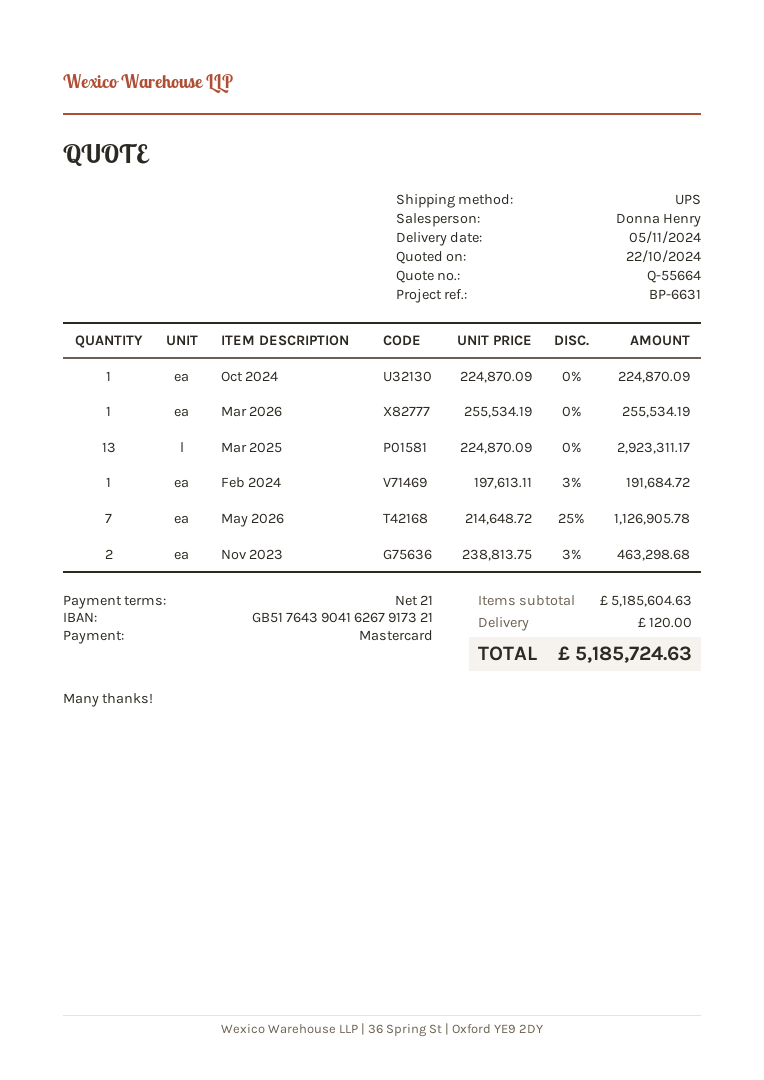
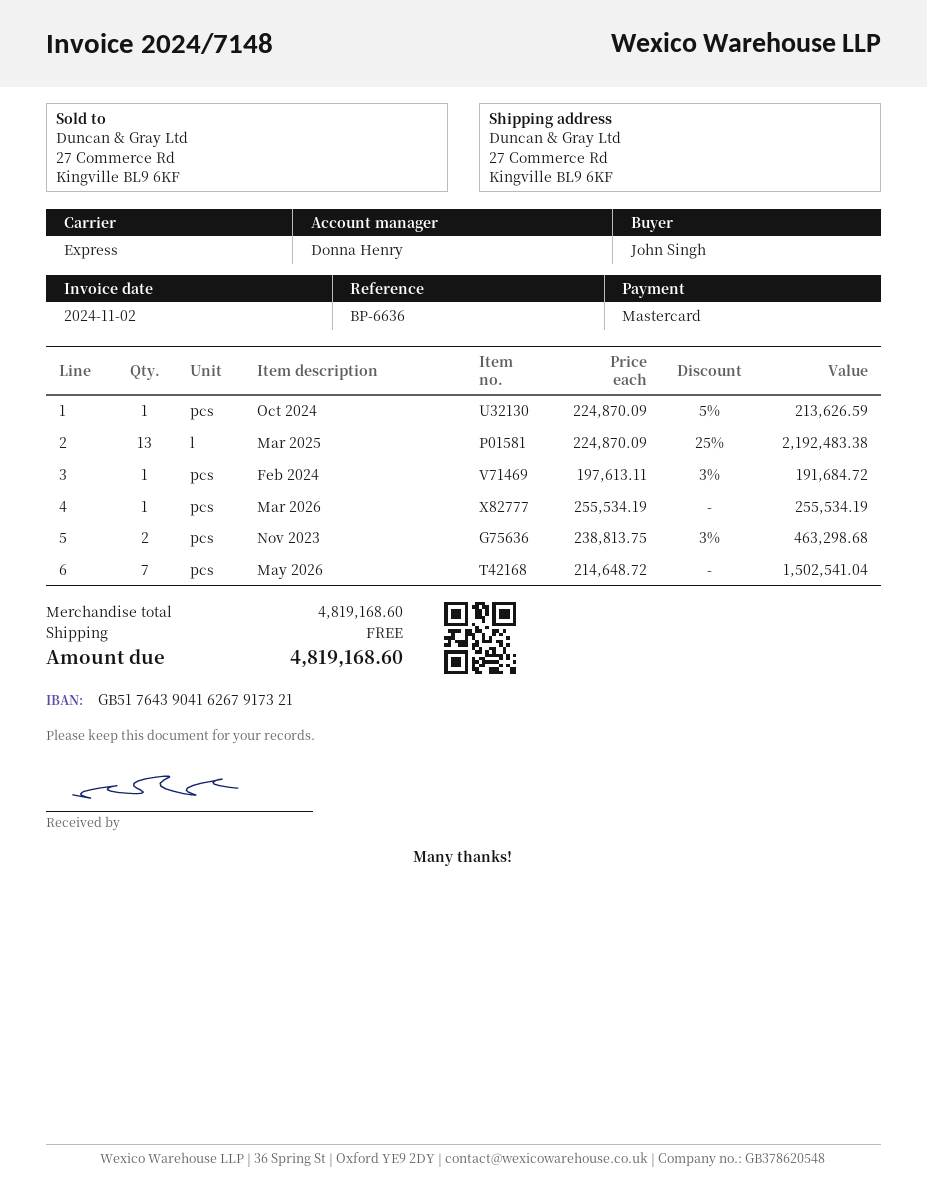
reference: BP-6631 -> BP-6636
shipping method: UPS -> express
Oct 2024: 1 x 224870.09 = 224870.09 -> 1 x 224870.09 - 5% = 213626.59
Mar 2025: 13 x 224870.09 = 2923311.17 -> 13 x 224870.09 - 25% = 2192483.38
May 2026: 7 x 214648.72 - 25% = 1126905.78 -> 7 x 214648.72 = 1502541.04
subtotal: 5185604.63 -> 4819168.60
shipping: 120.00 -> 0.00
total: 5185724.63 -> 4819168.60

